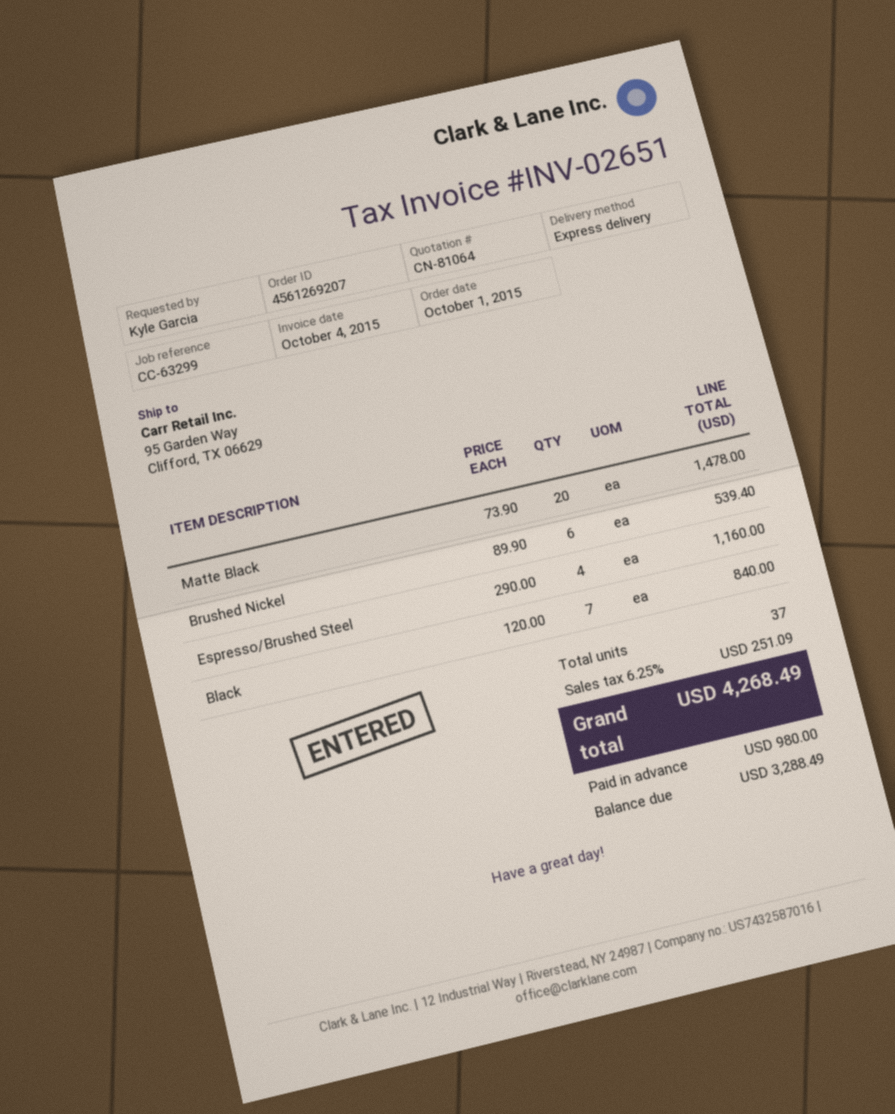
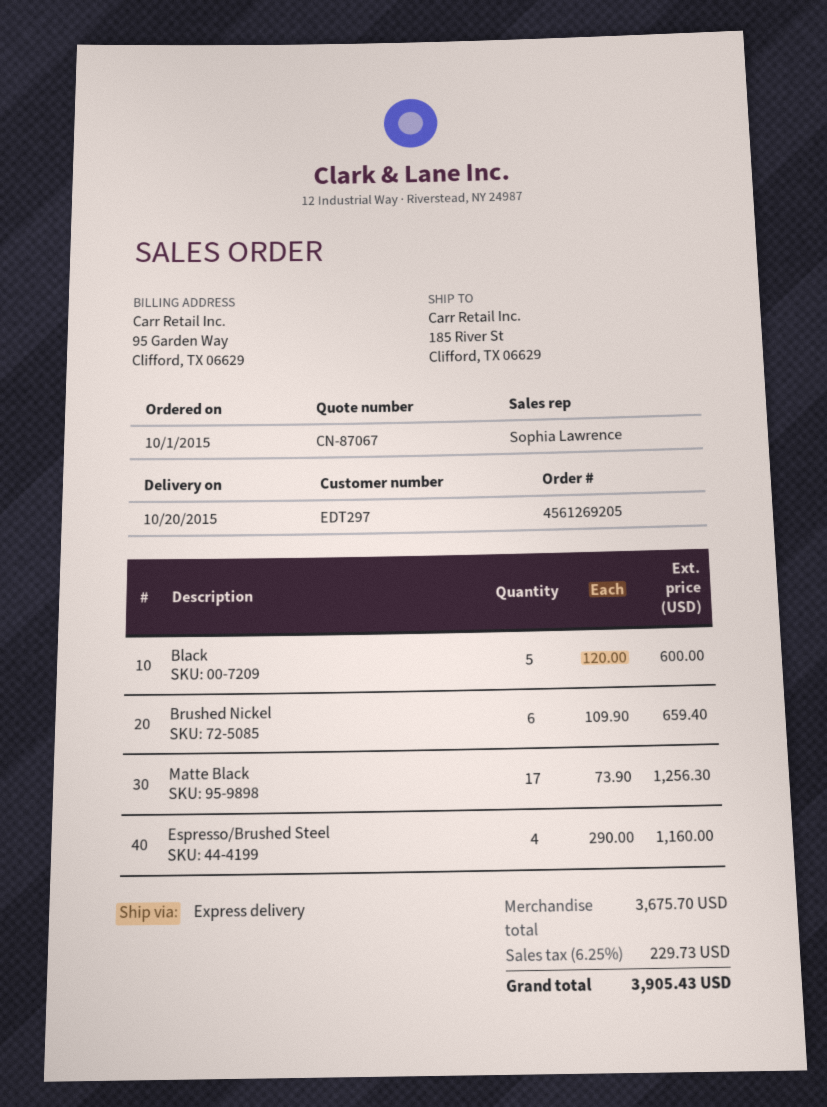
quote number: CN-81064 -> CN-87067
order number: 4561269207 -> 4561269205
ship to: 95 Garden Way, Clifford, TX 06629 -> 185 River St, Clifford, TX 06629
Matte Black: 20 x 73.90 = 1478.00 -> 17 x 73.90 = 1256.30
Brushed Nickel: 6 x 89.90 = 539.40 -> 6 x 109.90 = 659.40
Black: 7 x 120.00 = 840.00 -> 5 x 120.00 = 600.00
tax: 6.25% = 251.09 -> 6.25% = 229.73
total: 4268.49 -> 3905.43

